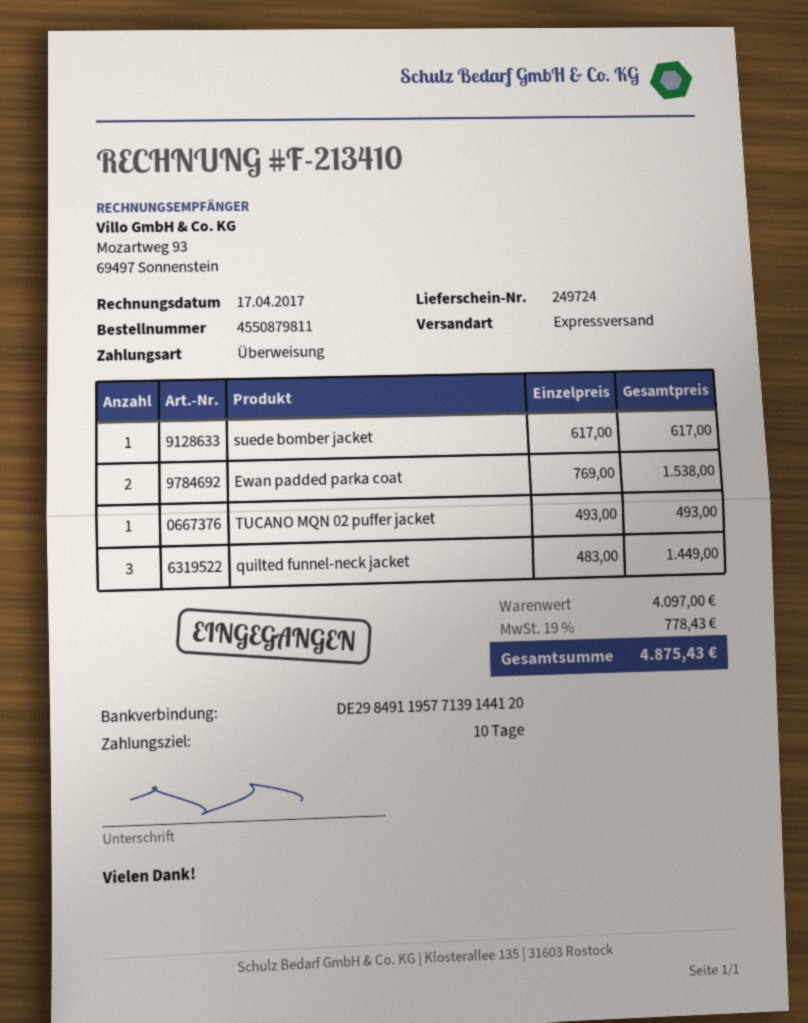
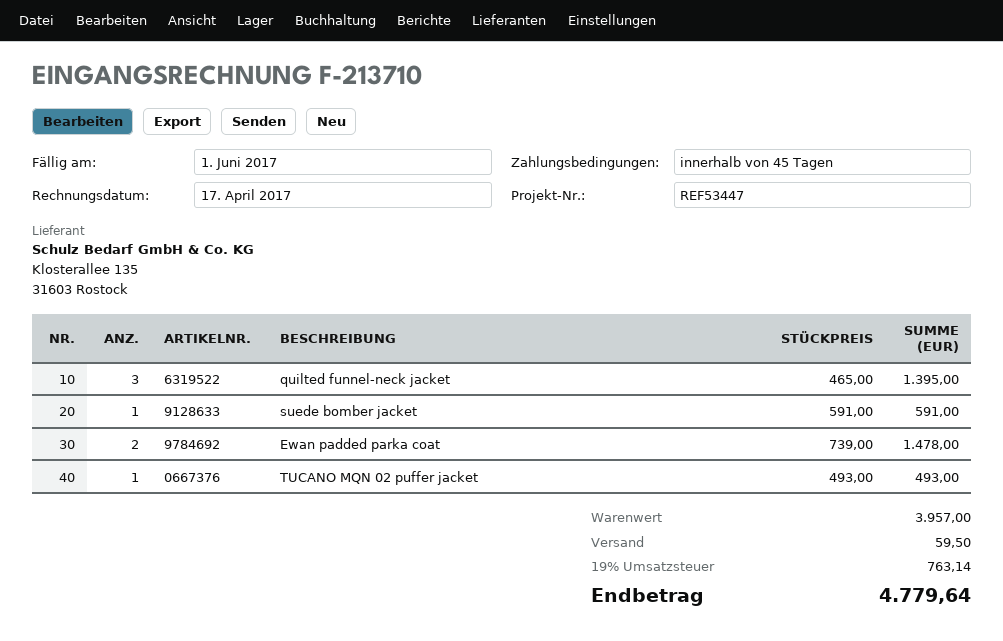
invoice number: F-213410 -> F-213710
payment terms: 10 days -> 45 days
suede bomber jacket: 1 x 617.00 = 617.00 -> 1 x 591.00 = 591.00
Ewan padded parka coat: 2 x 769.00 = 1538.00 -> 2 x 739.00 = 1478.00
quilted funnel-neck jacket: 3 x 483.00 = 1449.00 -> 3 x 465.00 = 1395.00
subtotal: 4097.00 -> 3957.00
shipping: none -> 59.50
tax: 19% = 778.43 -> 19% = 763.14
total: 4875.43 -> 4779.64

